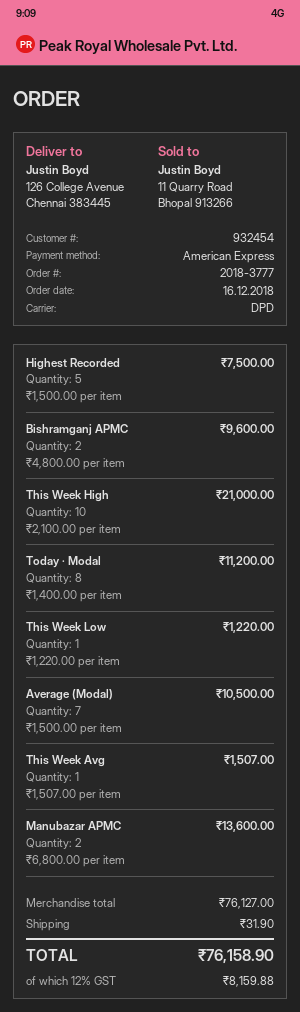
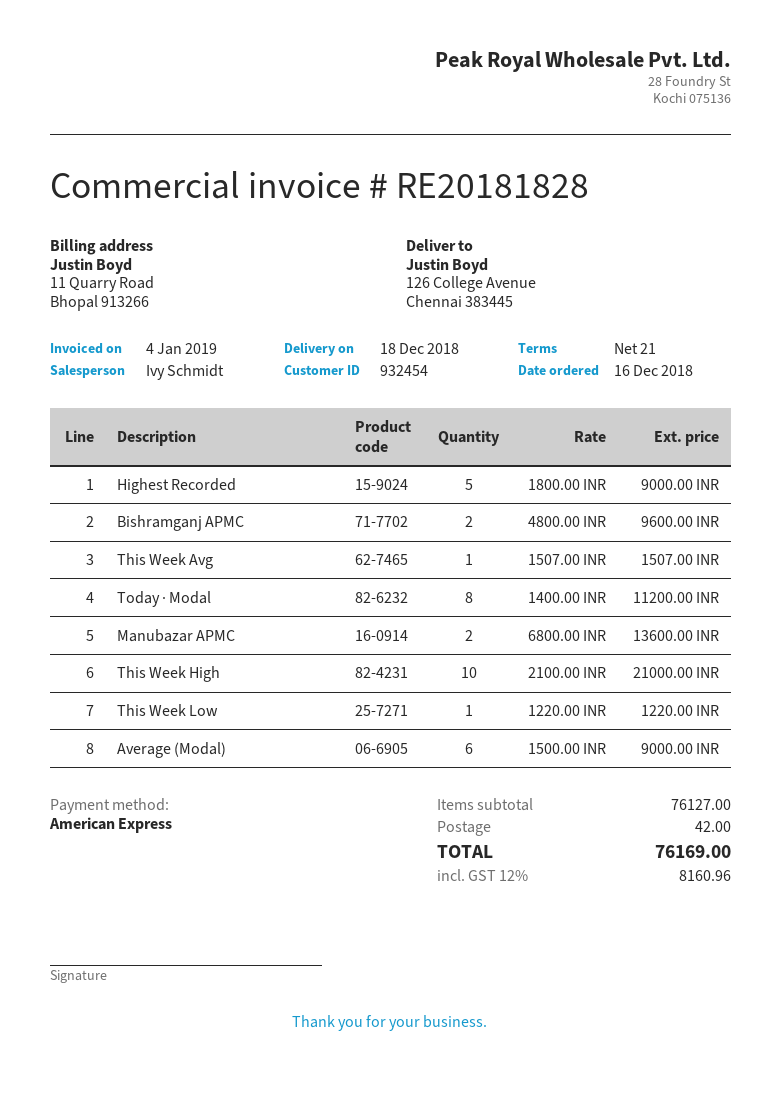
Highest Recorded: 5 x 1500.00 = 7500.00 -> 5 x 1800.00 = 9000.00
Average (Modal): 7 x 1500.00 = 10500.00 -> 6 x 1500.00 = 9000.00
shipping: 31.90 -> 42.00
tax: 12% = 8159.88 -> 12% = 8160.96
total: 76158.90 -> 76169.00

